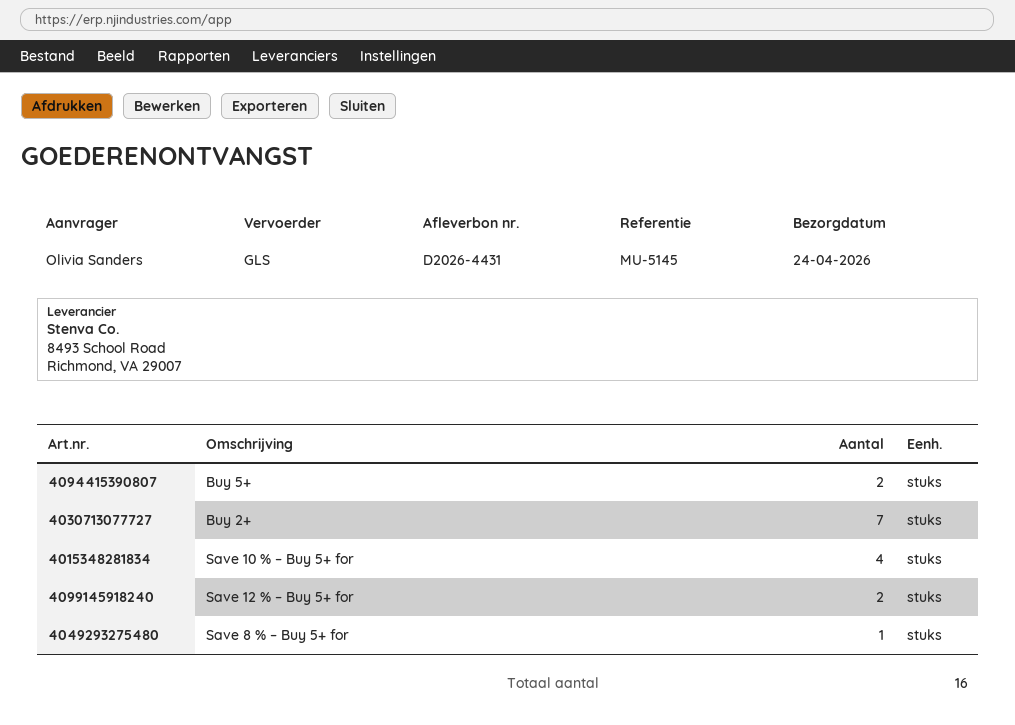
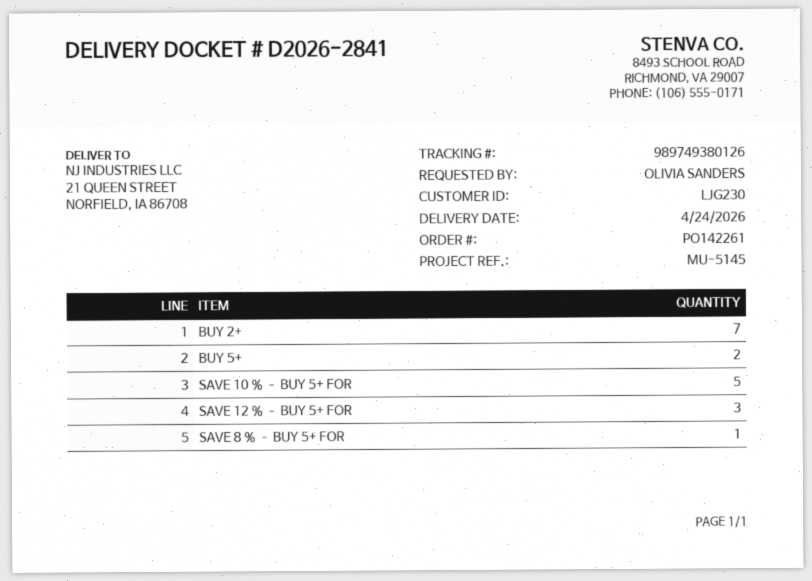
delivery note number: D2026-4431 -> D2026-2841
Save 10 % – Buy 5+ for: 4 -> 5
Save 12 % – Buy 5+ for: 2 -> 3

